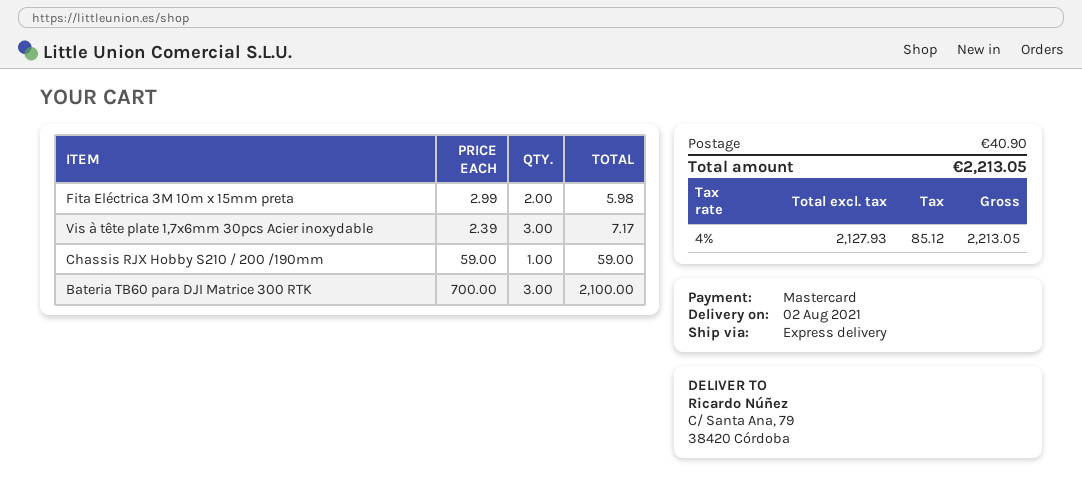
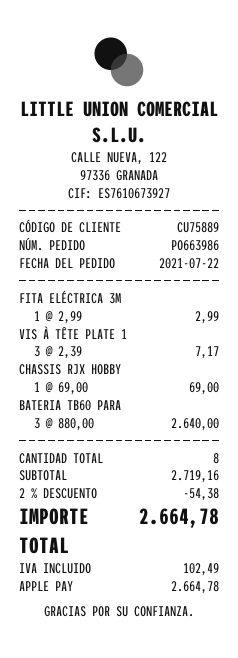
payment method: Mastercard -> Apple Pay
Fita Eléctrica 3M 10m x 15mm preta: 2 x 2.99 = 5.98 -> 1 x 2.99 = 2.99
Chassis RJX Hobby S210 / 200 /190mm: 1 x 59.00 = 59.00 -> 1 x 69.00 = 69.00
Bateria TB60 para DJI Matrice 300 RTK: 3 x 700.00 = 2100.00 -> 3 x 880.00 = 2640.00
discount: none -> 2% = 54.38
shipping: 40.90 -> none
tax: 85.12 -> 102.49
total: 2213.05 -> 2664.78

